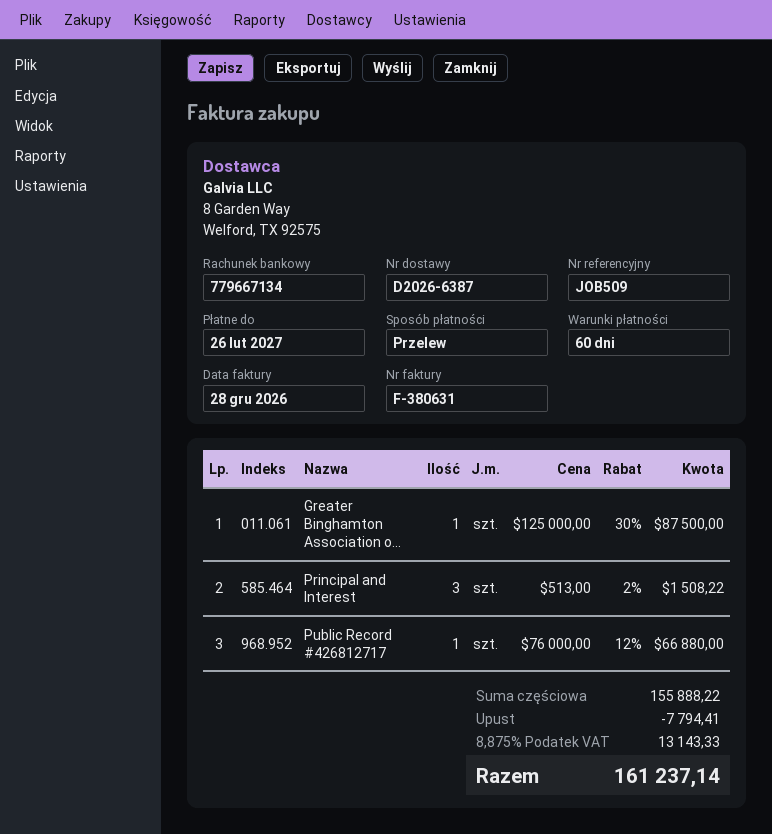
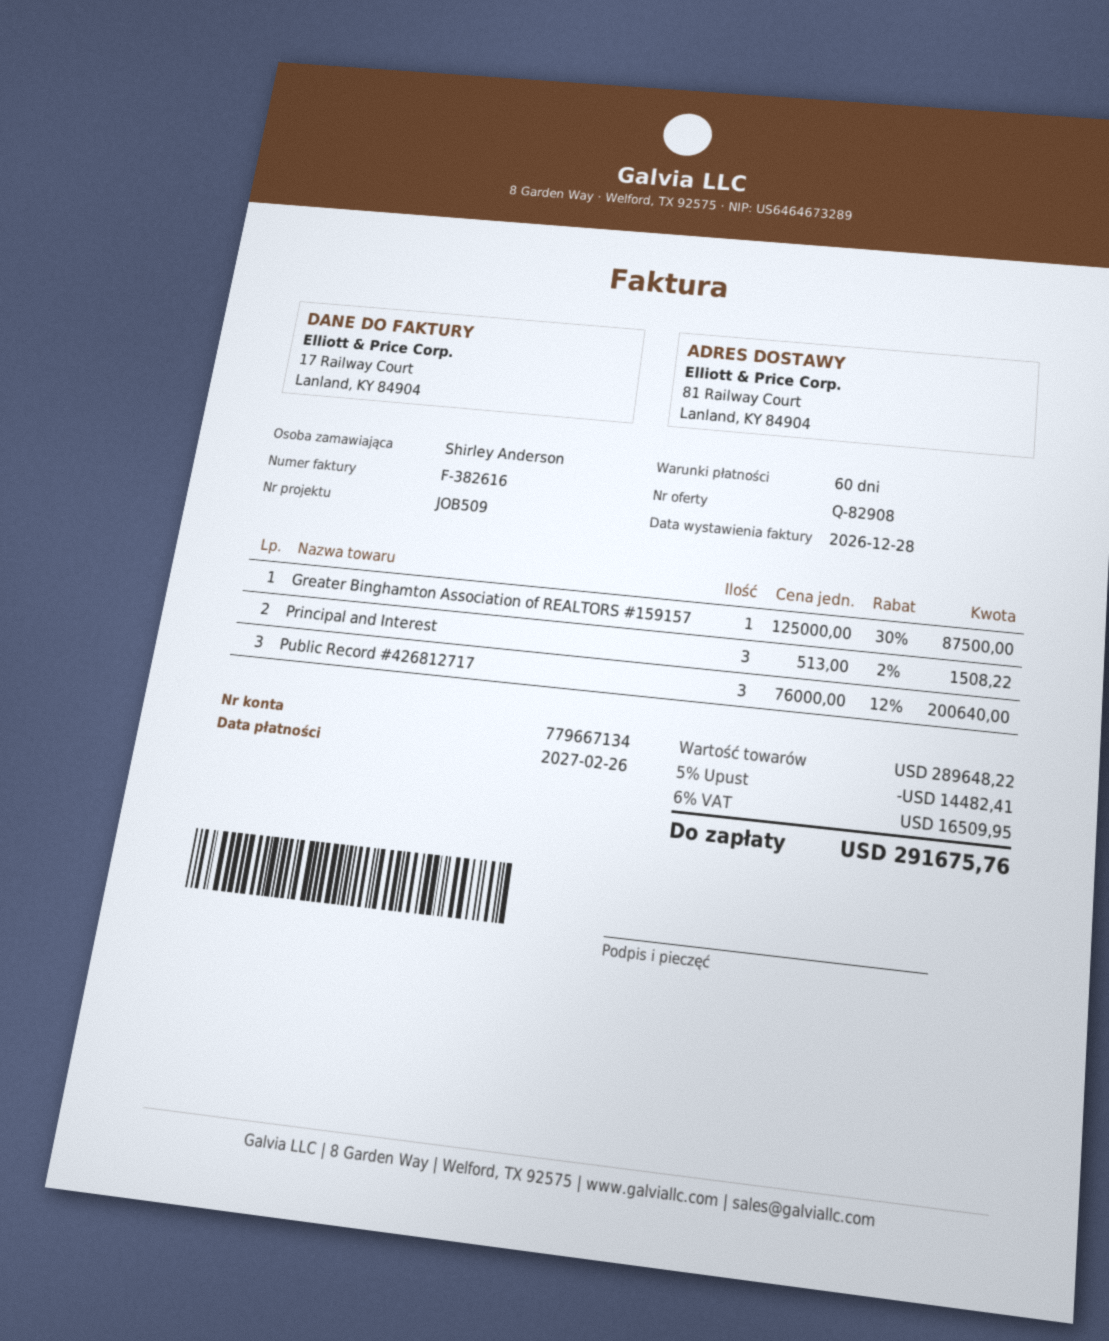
invoice number: F-380631 -> F-382616
Public Record #426812717: 1 x 76000.00 - 12% = 66880.00 -> 3 x 76000.00 - 12% = 200640.00
subtotal: 155888.22 -> 289648.22
discount: 7794.41 -> 14482.41
tax: 8.875% = 13143.33 -> 6% = 16509.95
total: 161237.14 -> 291675.76

